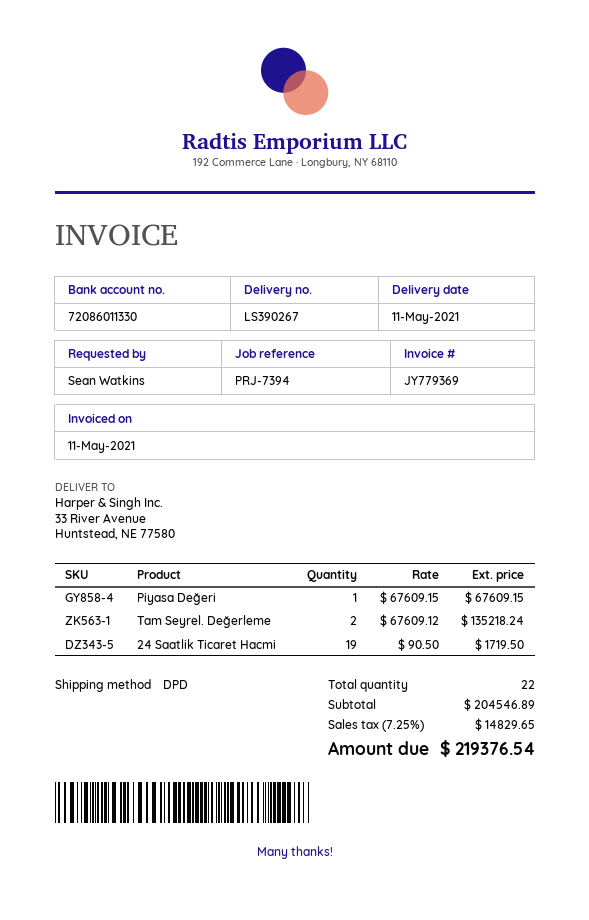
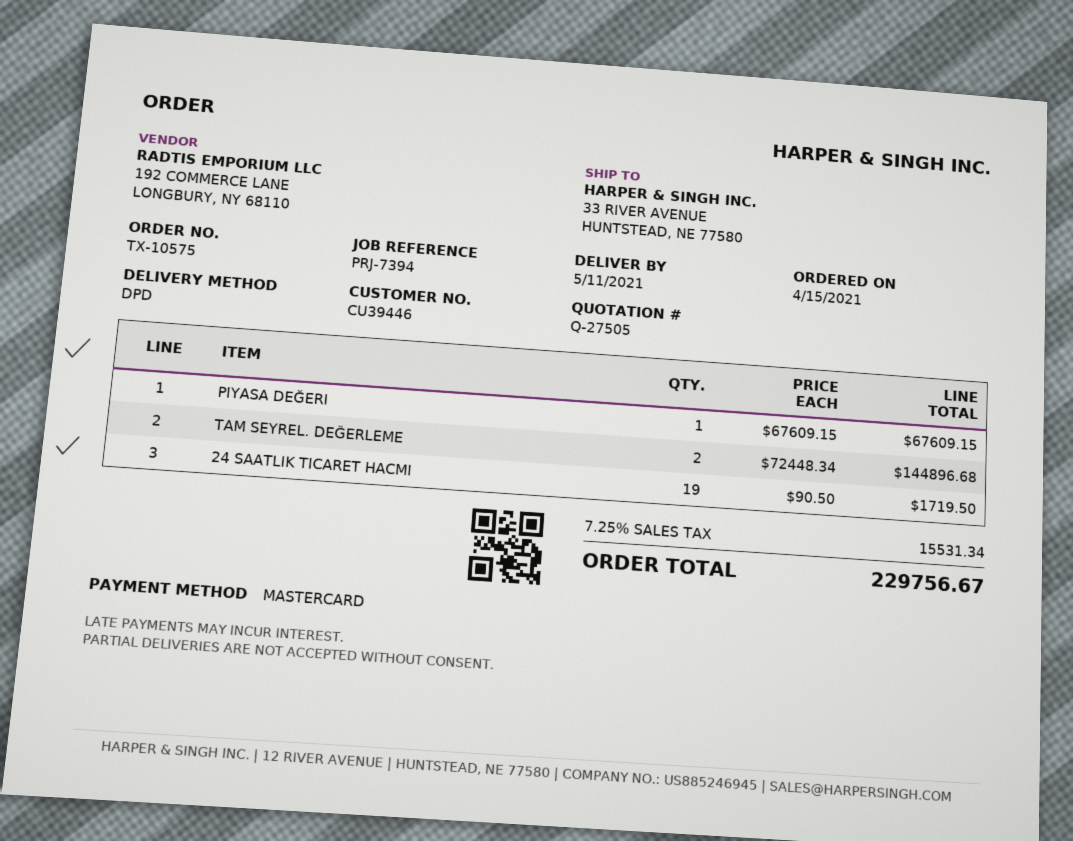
Tam Seyrel. Değerleme: 2 x 67609.12 = 135218.24 -> 2 x 72448.34 = 144896.68
tax: 7.25% = 14829.65 -> 7.25% = 15531.34
total: 219376.54 -> 229756.67

